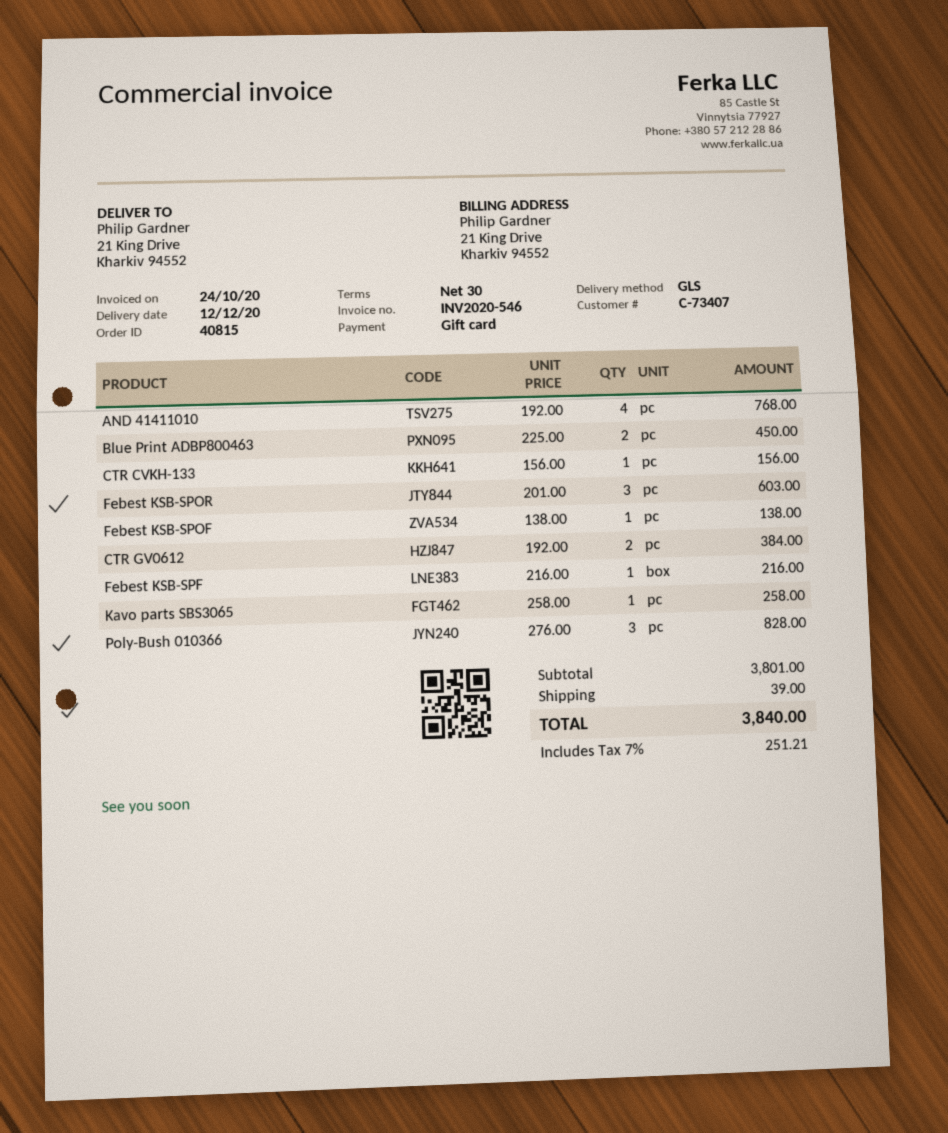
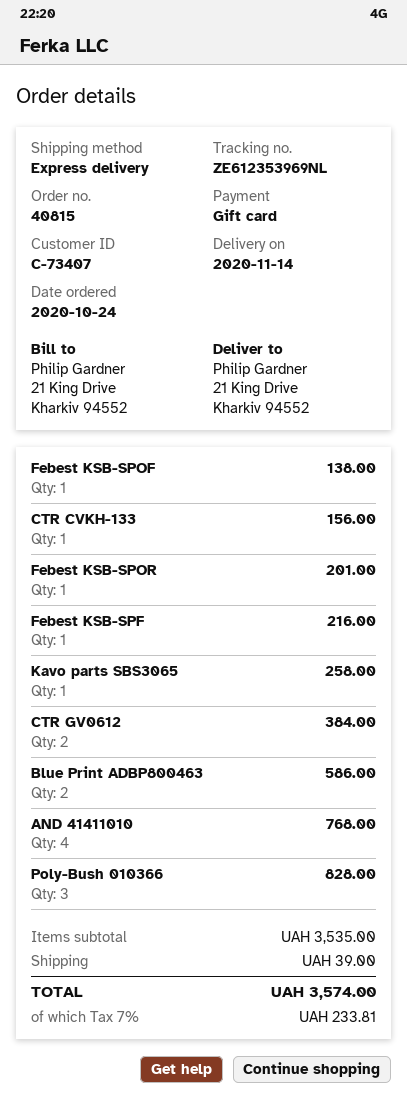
delivery date: 2020-12-12 -> 2020-11-14
shipping method: GLS -> express
Blue Print ADBP800463: 2 for 450.00 -> 2 for 586.00
Febest KSB-SPOR: 3 for 603.00 -> 1 for 201.00
subtotal: 3801.00 -> 3535.00
tax: 7% = 251.21 -> 7% = 233.81
total: 3840.00 -> 3574.00

